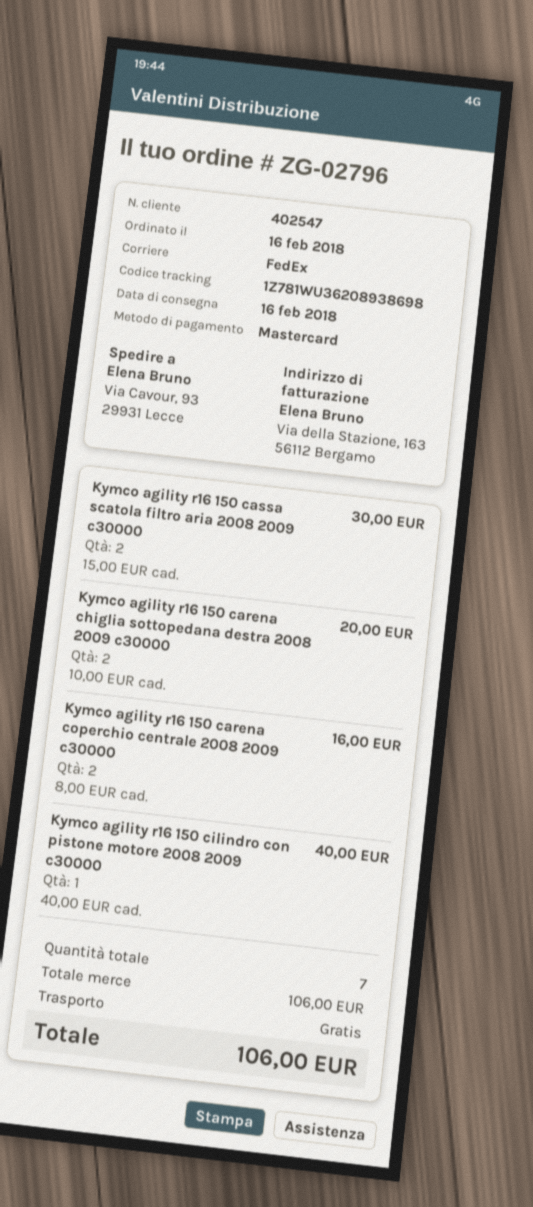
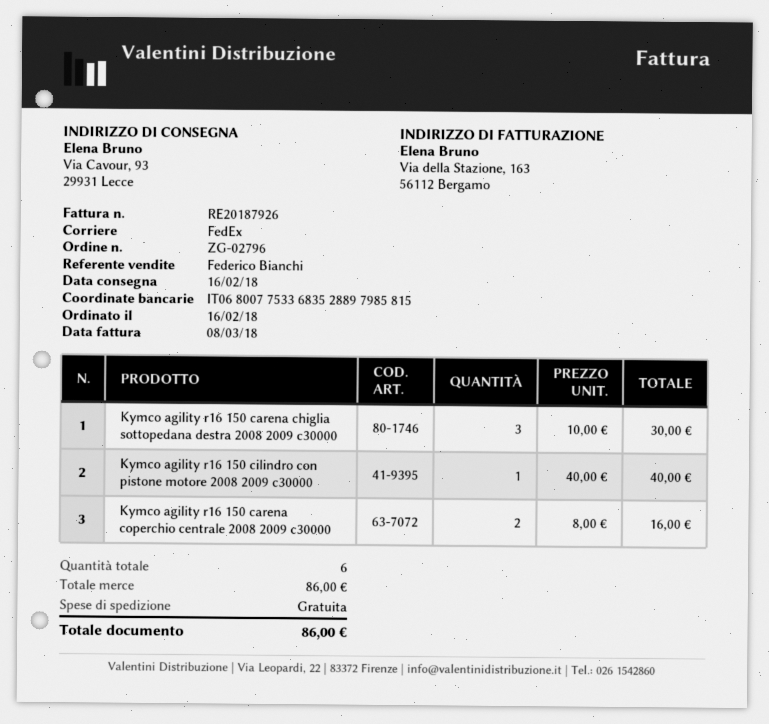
Kymco agility r16 150 cassa scatola filtro aria 2008 2009 c30000: 2 x 15.00 = 30.00 -> none
Kymco agility r16 150 carena chiglia sottopedana destra 2008 2009 c30000: 2 x 10.00 = 20.00 -> 3 x 10.00 = 30.00
total quantity: 7 -> 6
subtotal: 106.00 -> 86.00
total: 106.00 -> 86.00

